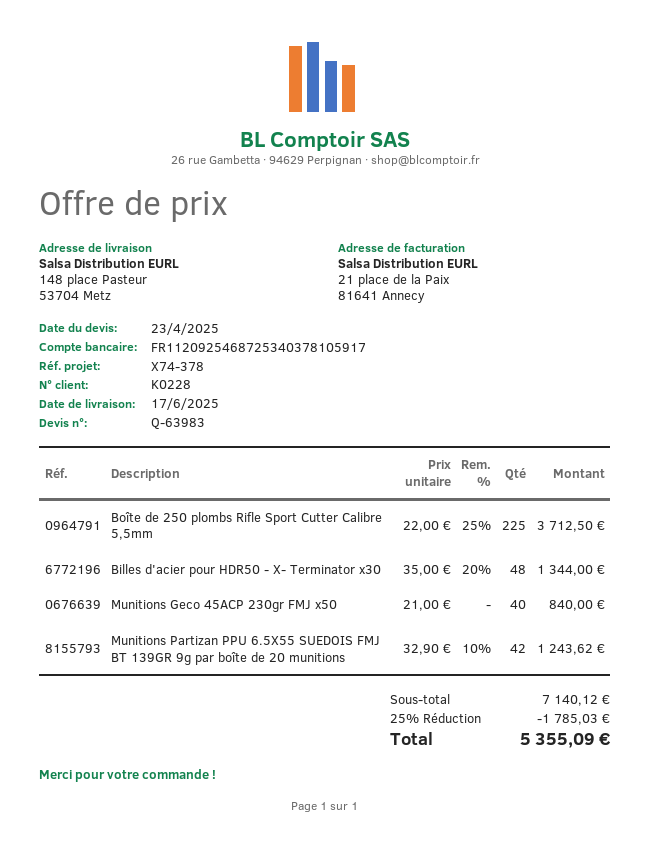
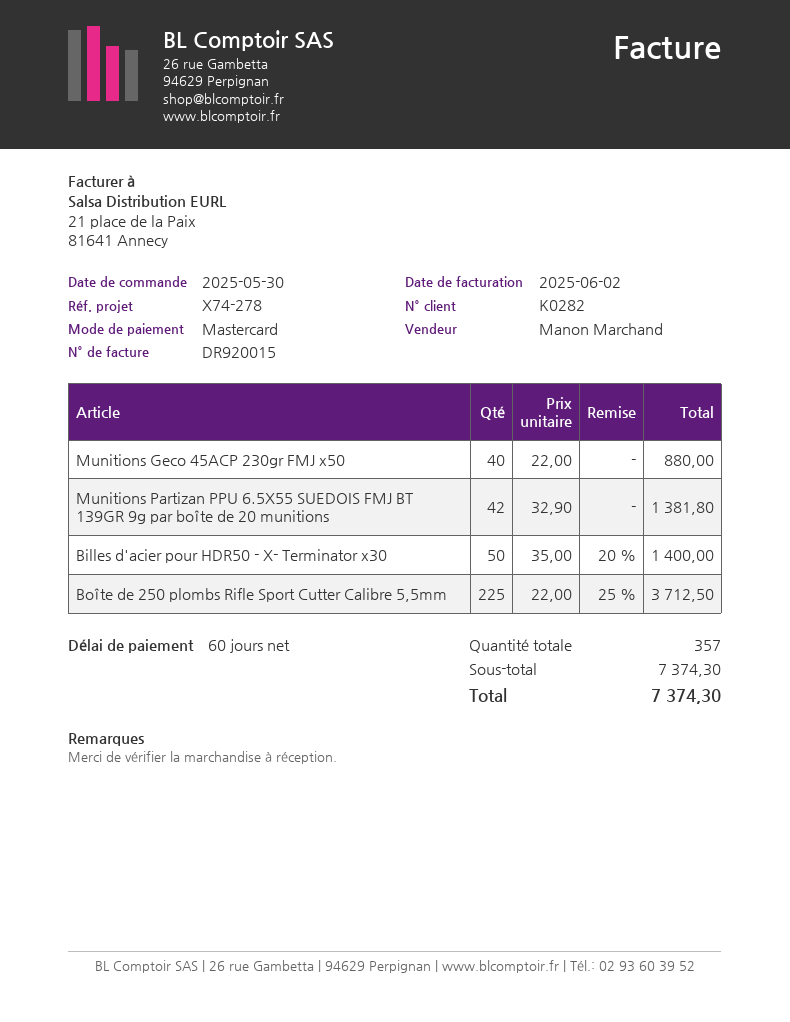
customer number: K0228 -> K0282
reference: X74-378 -> X74-278
Billes d'acier pour HDR50 - X- Terminator x30: 48 x 35.00 - 20% = 1344.00 -> 50 x 35.00 - 20% = 1400.00
Munitions Geco 45ACP 230gr FMJ x50: 40 x 21.00 = 840.00 -> 40 x 22.00 = 880.00
Munitions Partizan PPU 6.5X55 SUEDOIS FMJ BT 139GR 9g par boîte de 20 munitions: 42 x 32.90 - 10% = 1243.62 -> 42 x 32.90 = 1381.80
subtotal: 7140.12 -> 7374.30
discount: 25% = 1785.03 -> none
total: 5355.09 -> 7374.30

